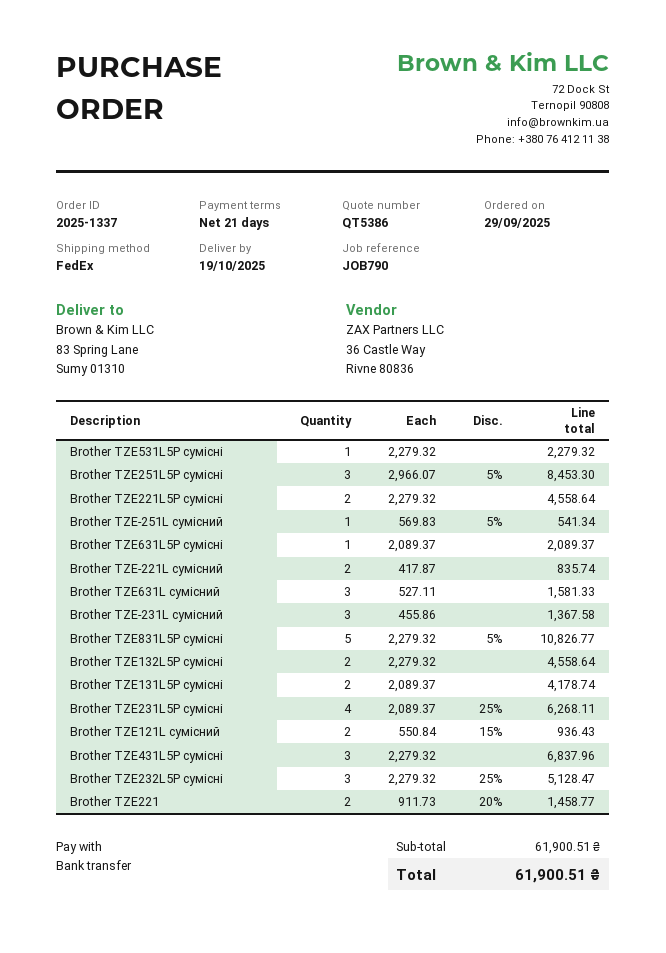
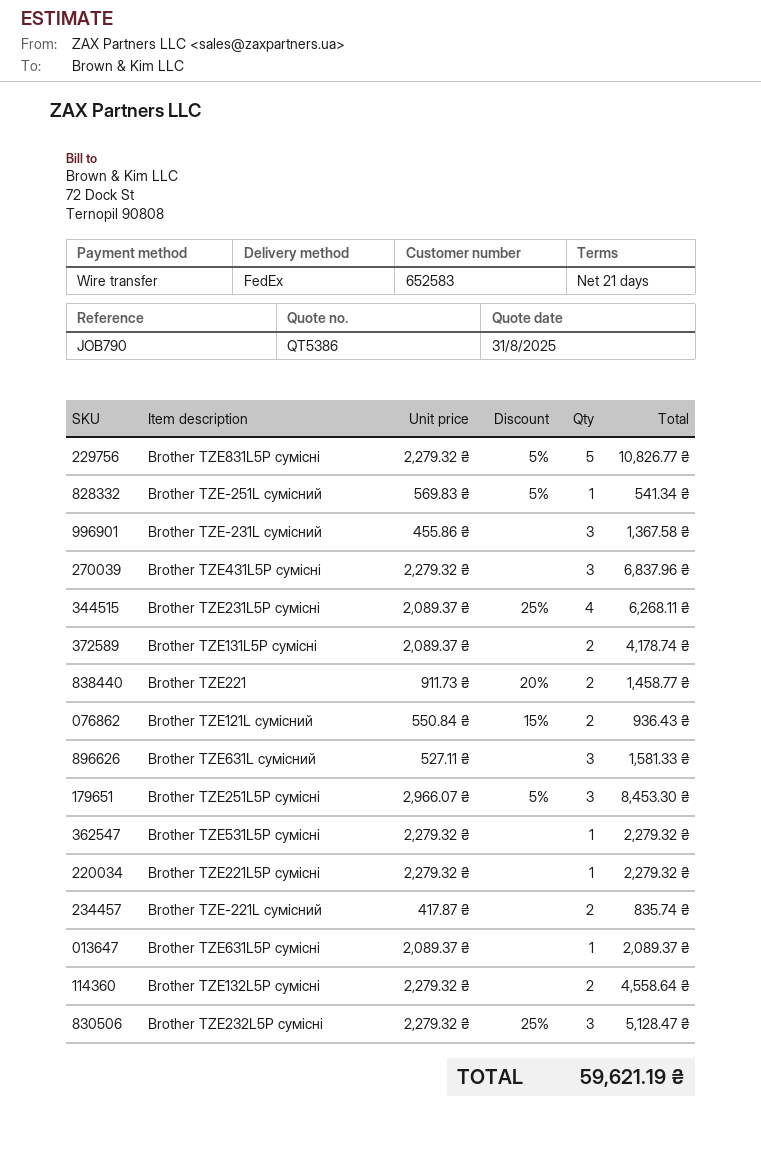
Brother TZE221L5P сумісні: 2 x 2279.32 = 4558.64 -> 1 x 2279.32 = 2279.32
total: 61900.51 -> 59621.19

